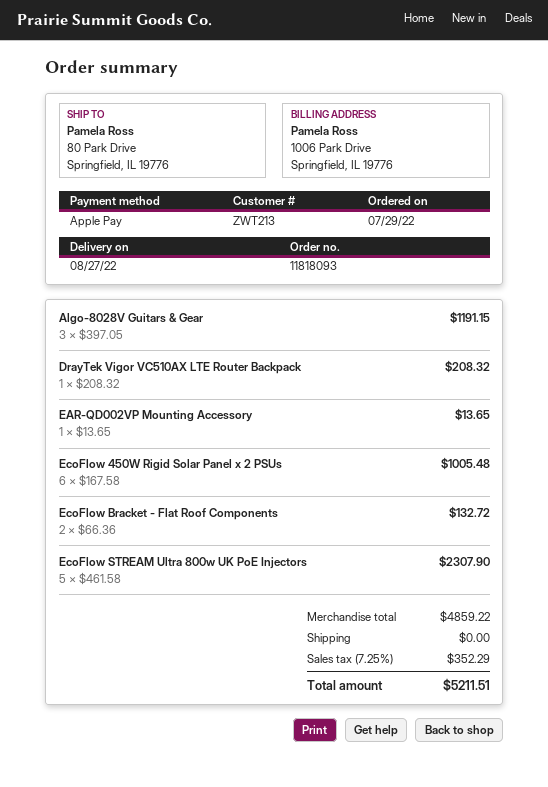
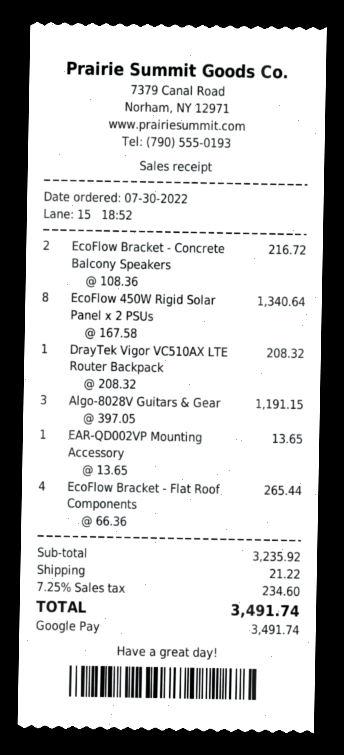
order date: 2022-07-29 -> 2022-07-30
payment method: Apple Pay -> Google Pay
EcoFlow 450W Rigid Solar Panel x 2 PSUs: 6 x 167.58 = 1005.48 -> 8 x 167.58 = 1340.64
EcoFlow Bracket - Flat Roof Components: 2 x 66.36 = 132.72 -> 4 x 66.36 = 265.44
EcoFlow STREAM Ultra 800w UK PoE Injectors: 5 x 461.58 = 2307.90 -> none
EcoFlow Bracket - Concrete Balcony Speakers: none -> 2 x 108.36 = 216.72
subtotal: 4859.22 -> 3235.92
shipping: 0.00 -> 21.22
tax: 7.25% = 352.29 -> 7.25% = 234.60
total: 5211.51 -> 3491.74

